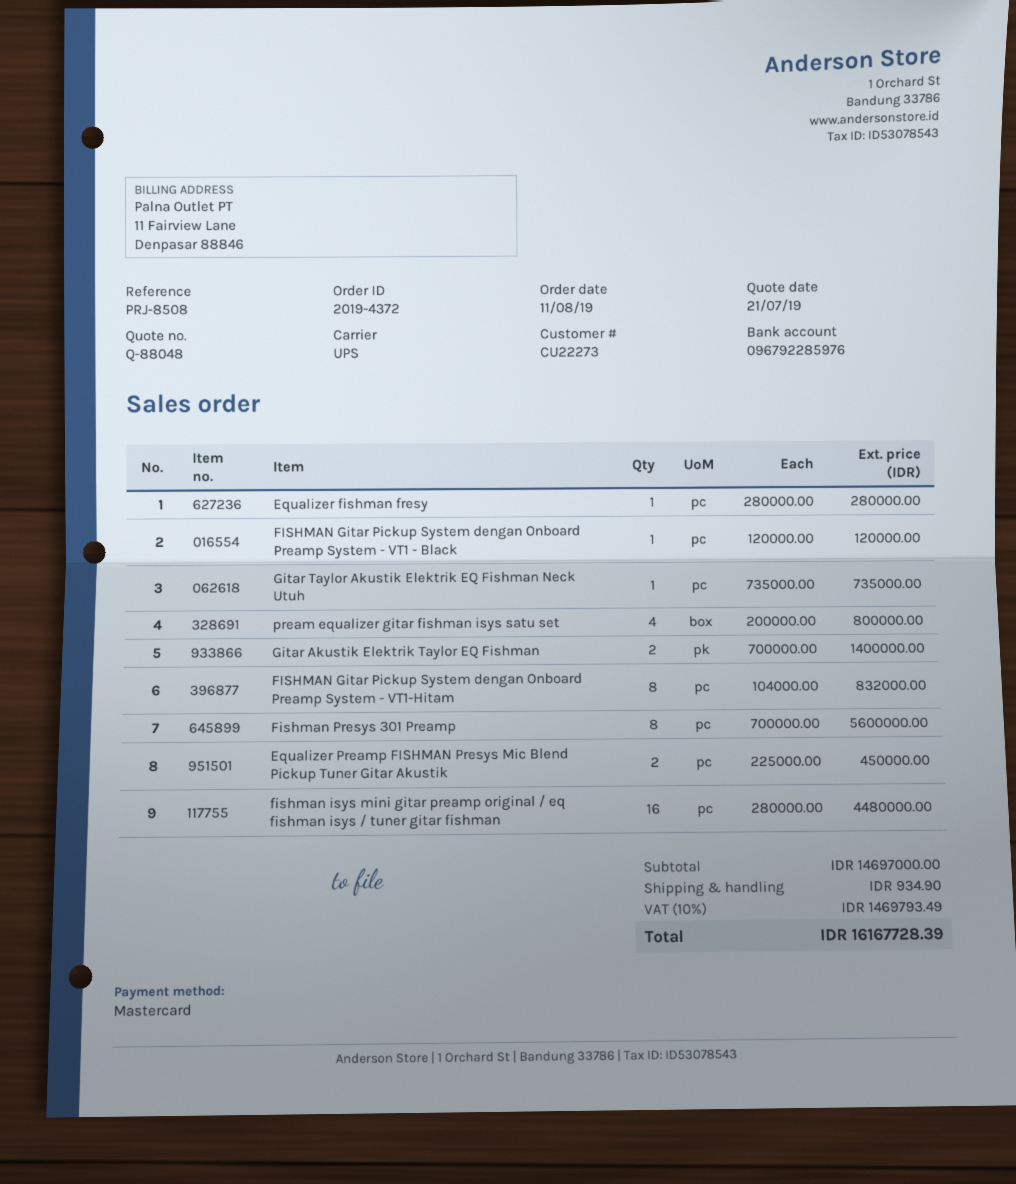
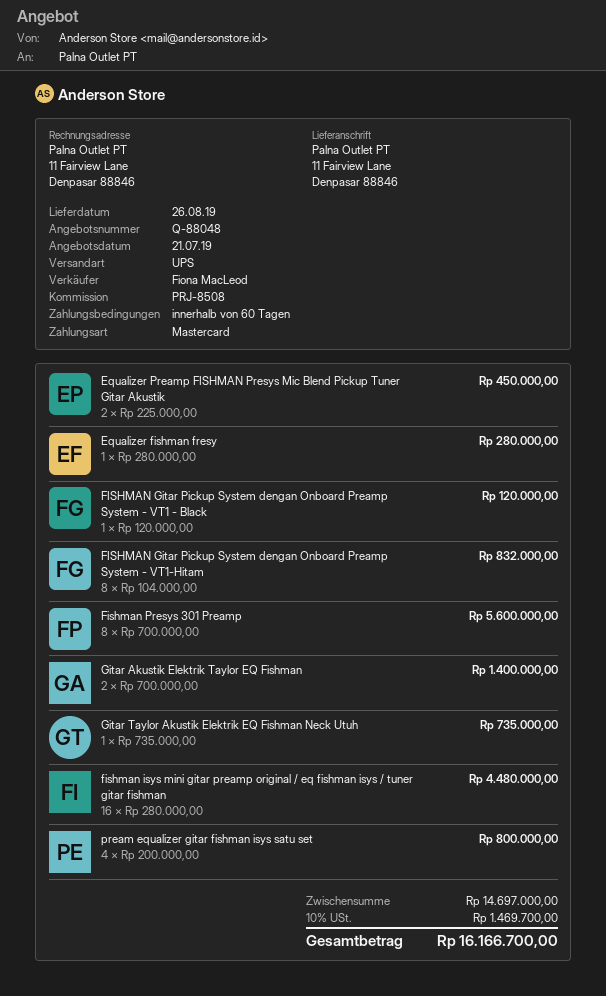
shipping: 934.90 -> none
tax: 10% = 1469793.49 -> 10% = 1469700.00
total: 16167728.39 -> 16166700.00

